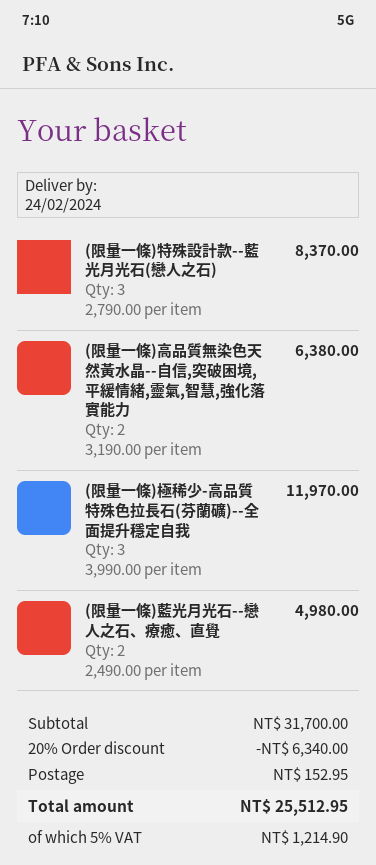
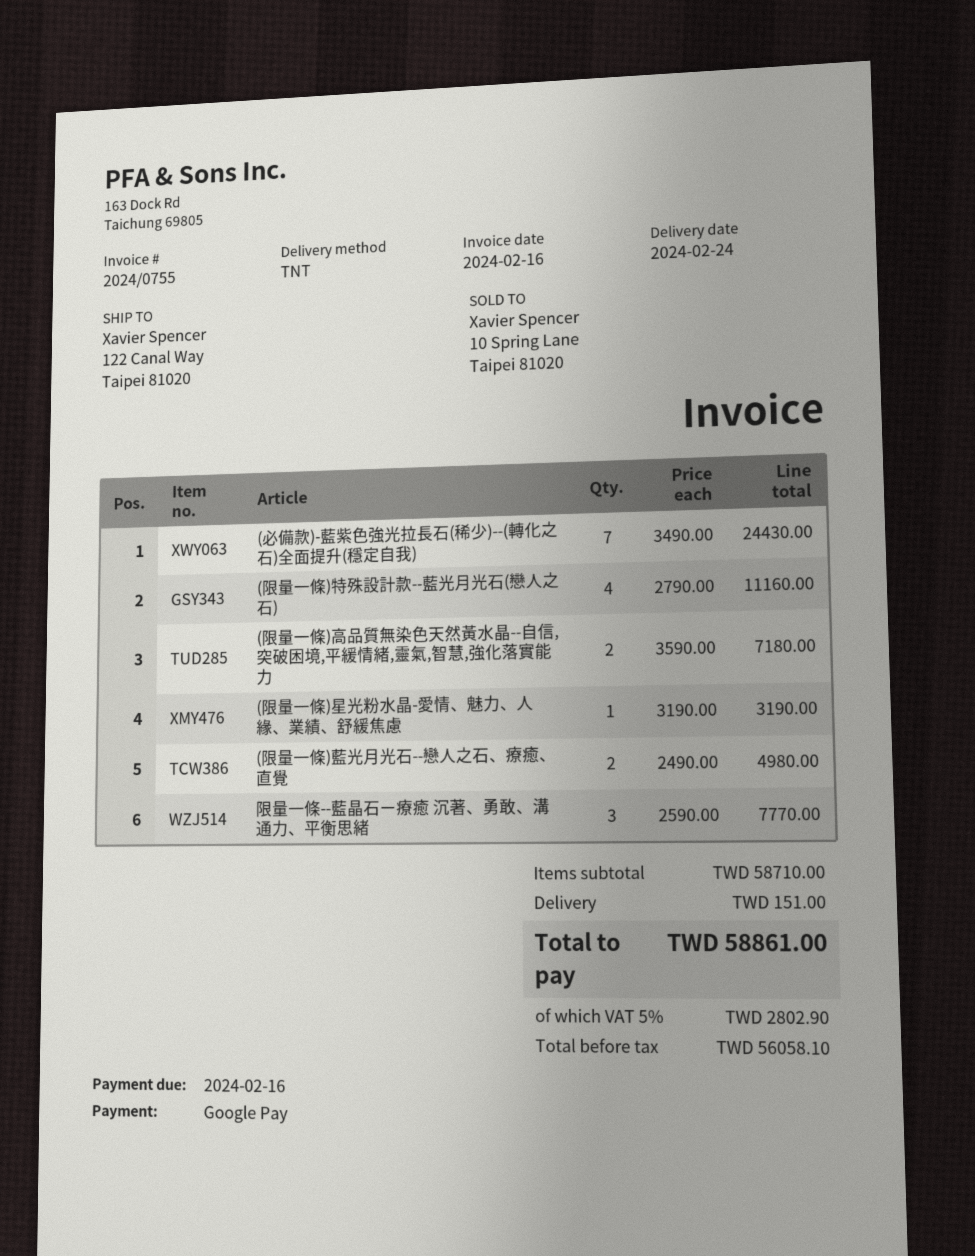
(限量一條)特殊設計款--藍光月光石(戀人之石): 3 x 2790.00 = 8370.00 -> 4 x 2790.00 = 11160.00
(限量一條)高品質無染色天然黃水晶--自信,突破困境,平緩情緒,靈氣,智慧,強化落實能力: 2 x 3190.00 = 6380.00 -> 2 x 3590.00 = 7180.00
(限量一條)極稀少-高品質特殊色拉長石(芬蘭礦)--全面提升穩定自我: 3 x 3990.00 = 11970.00 -> none
(必備款)-藍紫色強光拉長石(稀少)--(轉化之石)全面提升(穩定自我): none -> 7 x 3490.00 = 24430.00
(限量一條)星光粉水晶-愛情、魅力、人緣、業績、舒緩焦慮: none -> 1 x 3190.00 = 3190.00
限量一條--藍晶石ー療癒 沉著、勇敢、溝通力、平衡思緒: none -> 3 x 2590.00 = 7770.00
subtotal: 31700.00 -> 58710.00
discount: 20% = 6340.00 -> none
shipping: 152.95 -> 151.00
tax: 5% = 1214.90 -> 5% = 2802.90
total: 25512.95 -> 58861.00

